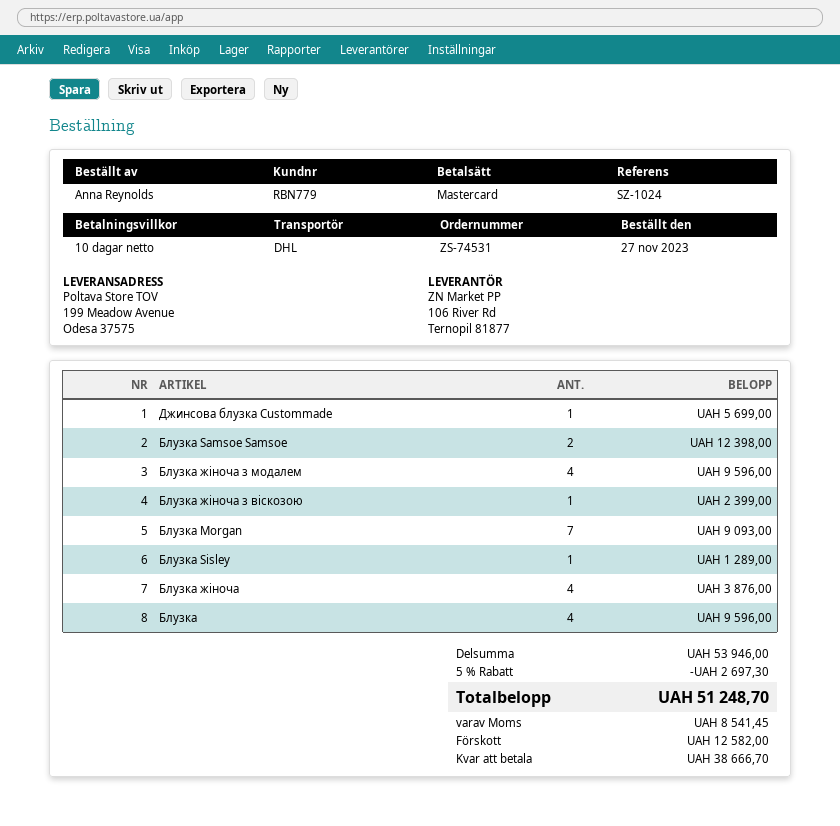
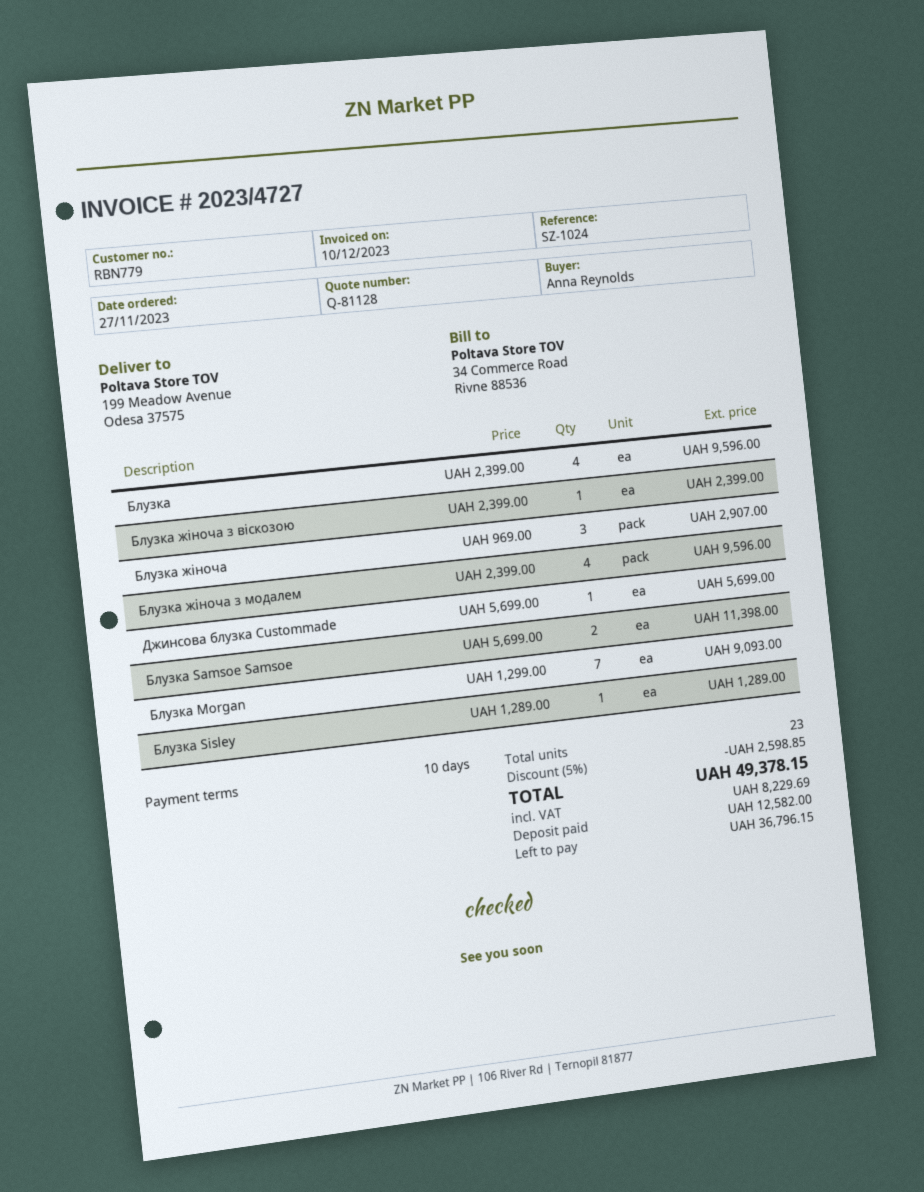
Блузка Samsoe Samsoe: 2 for 12398.00 -> 2 for 11398.00
Блузка жіноча: 4 for 3876.00 -> 3 for 2907.00
discount: 5% = 2697.30 -> 5% = 2598.85
tax: 8541.45 -> 8229.69
total: 51248.70 -> 49378.15
balance: 38666.70 -> 36796.15

